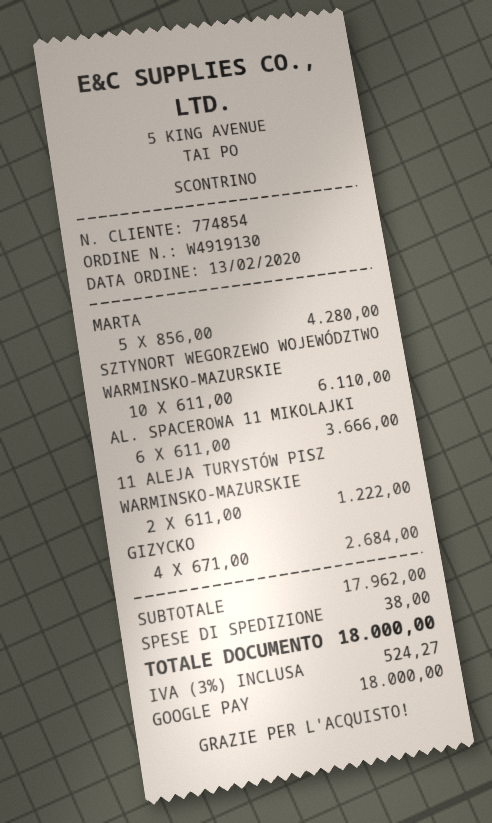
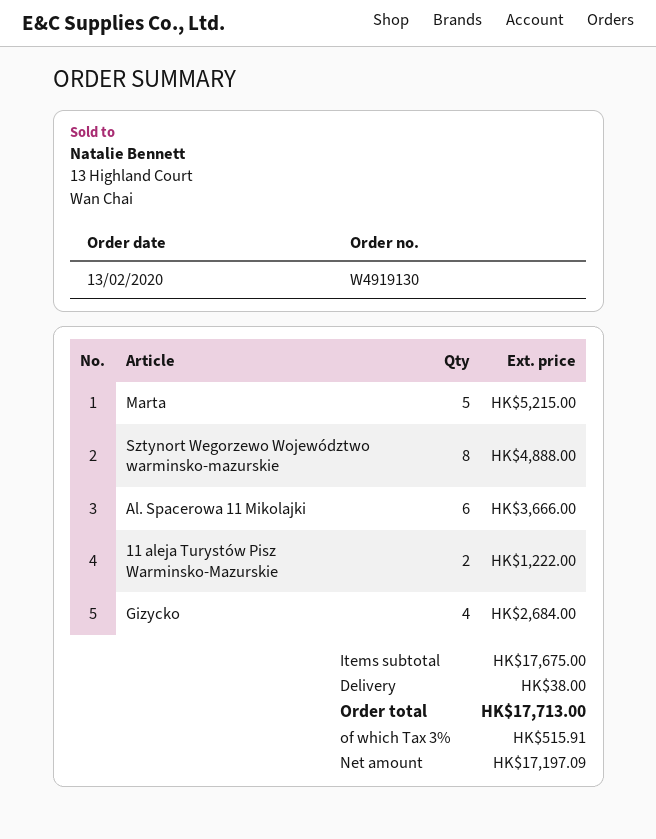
MARTA: 5 for 4280.00 -> 5 for 5215.00
SZTYNORT WEGORZEWO WOJEWÓDZTWO WARMINSKO-MAZURSKIE: 10 for 6110.00 -> 8 for 4888.00
subtotal: 17962.00 -> 17675.00
tax: 3% = 524.27 -> 3% = 515.91
total: 18000.00 -> 17713.00

